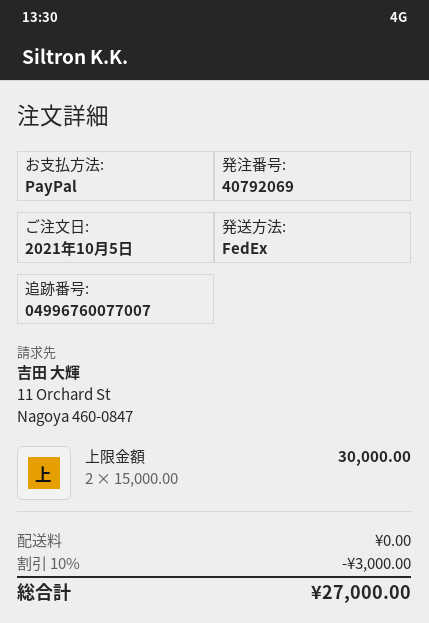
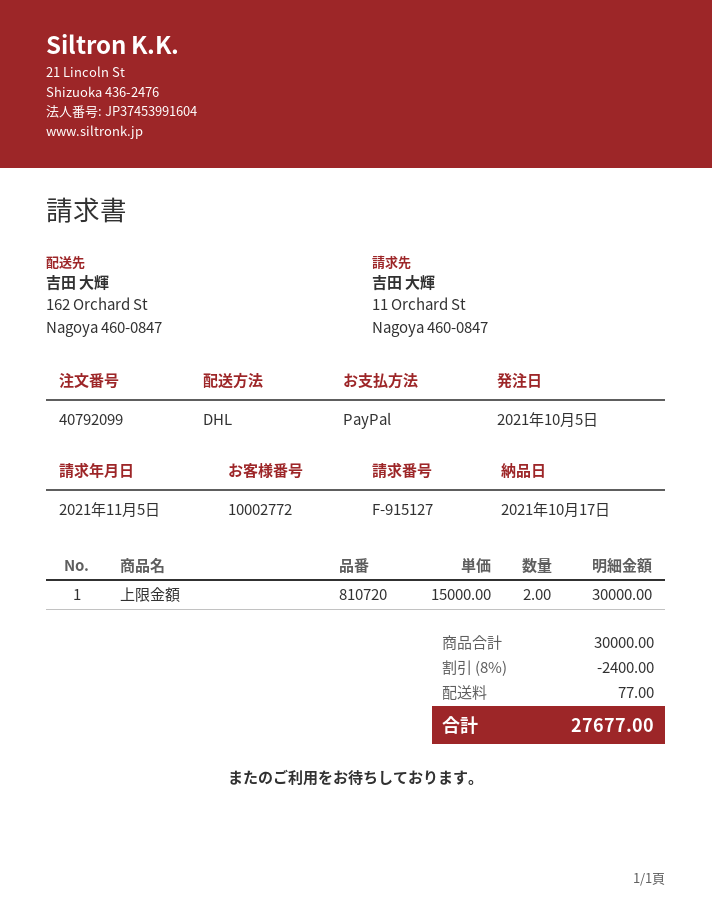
order number: 40792069 -> 40792099
shipping method: FedEx -> DHL
discount: 10% = 3000.00 -> 8% = 2400.00
shipping: 0.00 -> 77.00
total: 27000.00 -> 27677.00

